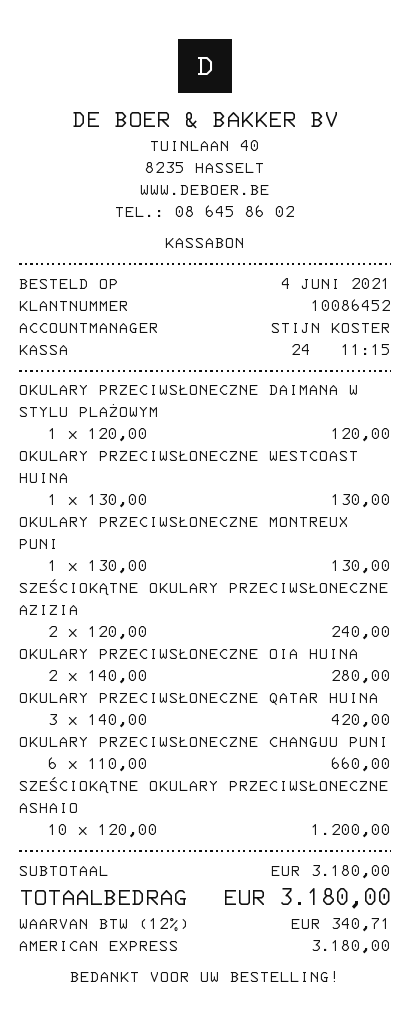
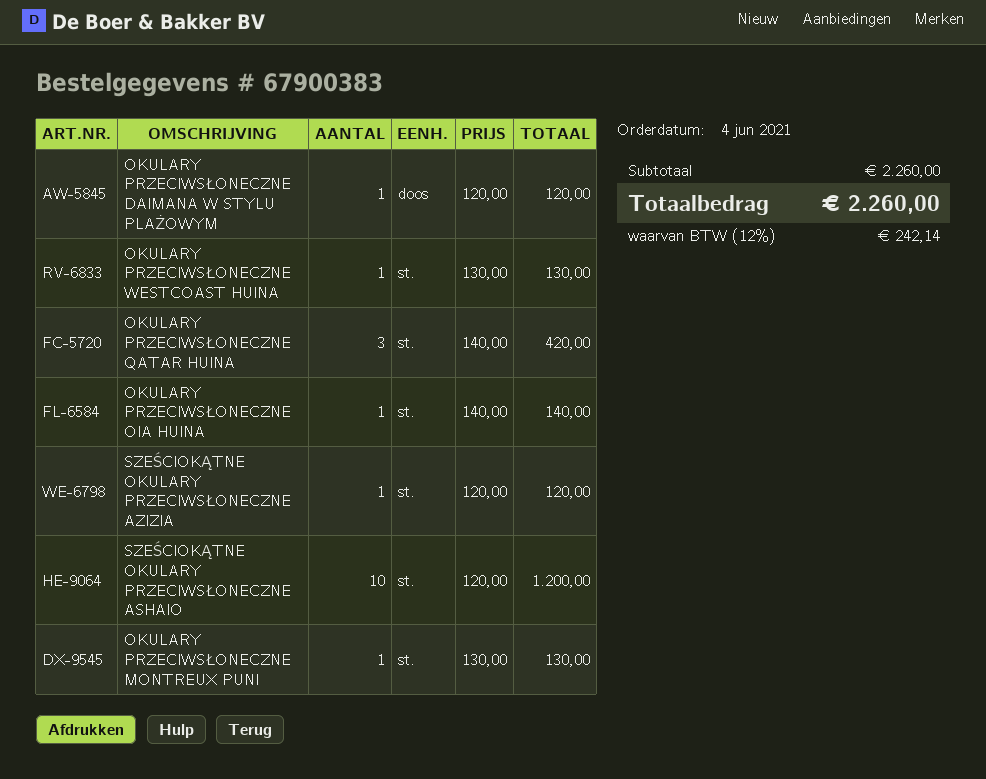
SZEŚCIOKĄTNE OKULARY PRZECIWSŁONECZNE AZIZIA: 2 x 120.00 = 240.00 -> 1 x 120.00 = 120.00
OKULARY PRZECIWSŁONECZNE OIA HUINA: 2 x 140.00 = 280.00 -> 1 x 140.00 = 140.00
OKULARY PRZECIWSŁONECZNE CHANGUU PUNI: 6 x 110.00 = 660.00 -> none
subtotal: 3180.00 -> 2260.00
tax: 12% = 340.71 -> 12% = 242.14
total: 3180.00 -> 2260.00

